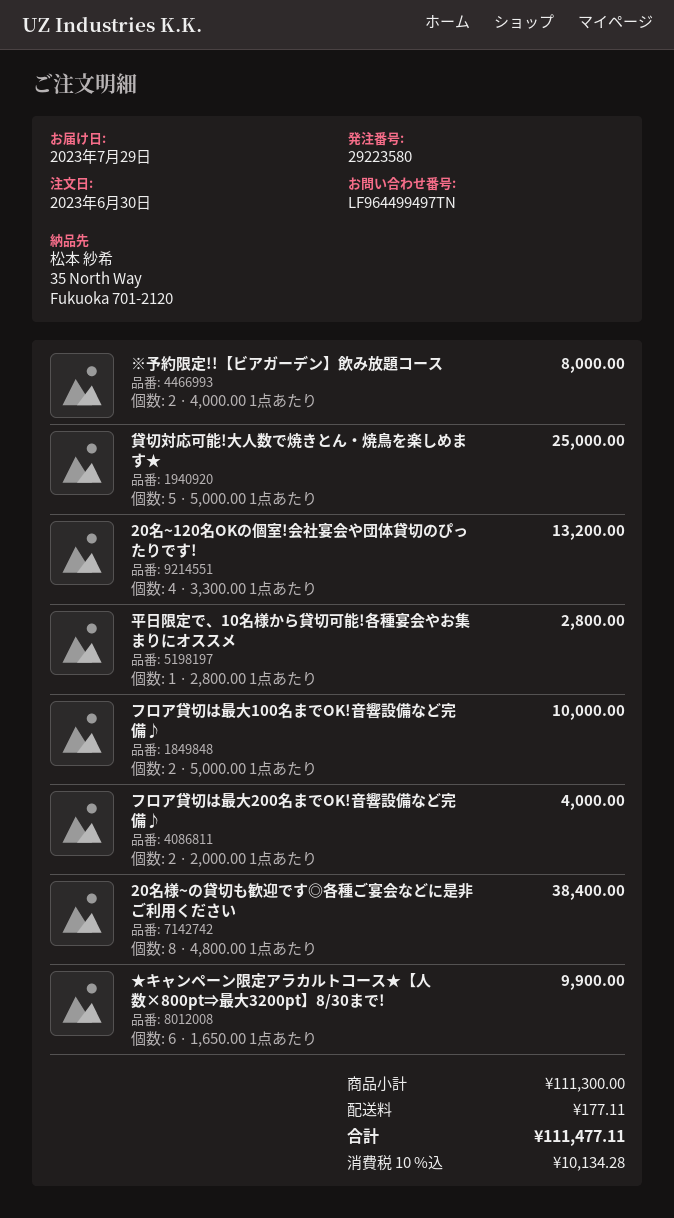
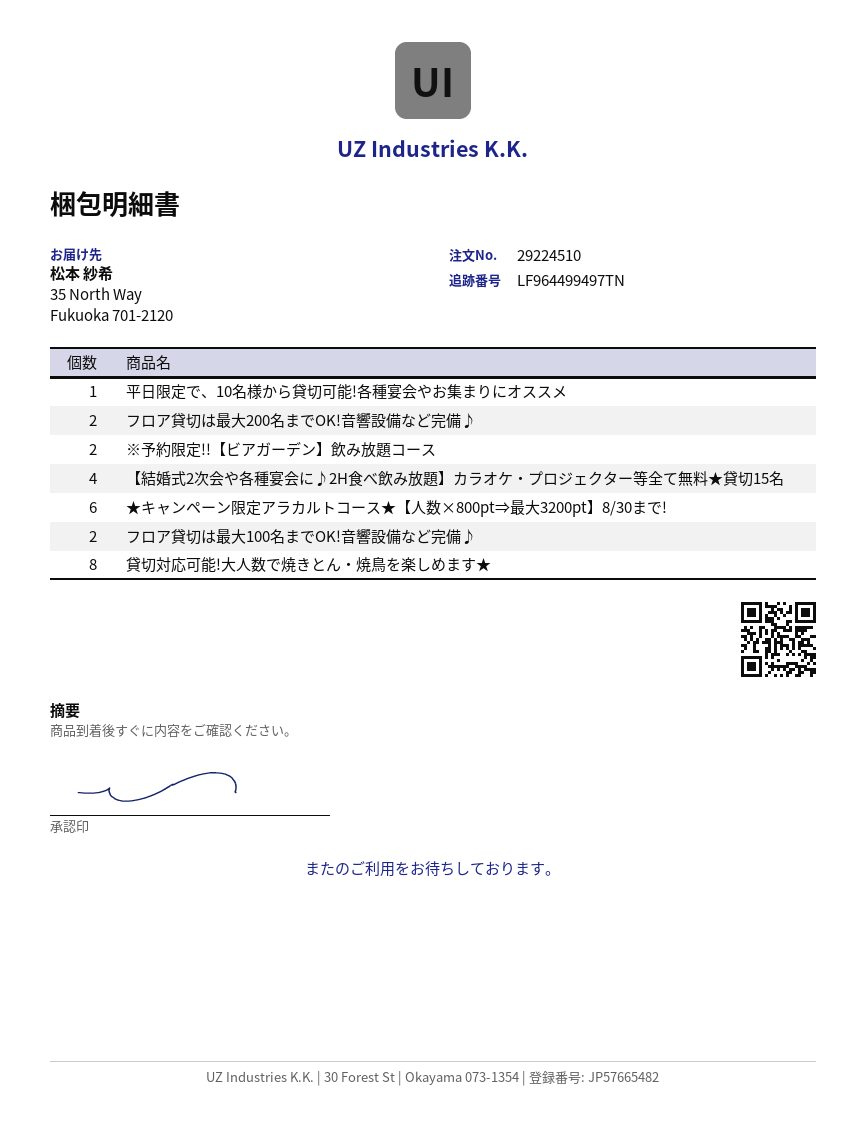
order number: 29223580 -> 29224510
貸切対応可能!大人数で焼きとん・焼鳥を楽しめます★: 5 -> 8
20名~120名OKの個室!会社宴会や団体貸切のぴったりです!: 4 -> none
20名様~の貸切も歓迎です◎各種ご宴会などに是非ご利用ください: 8 -> none
【結婚式2次会や各種宴会に♪2H食べ飲み放題】カラオケ・プロジェクター等全て無料★貸切15名: none -> 4

